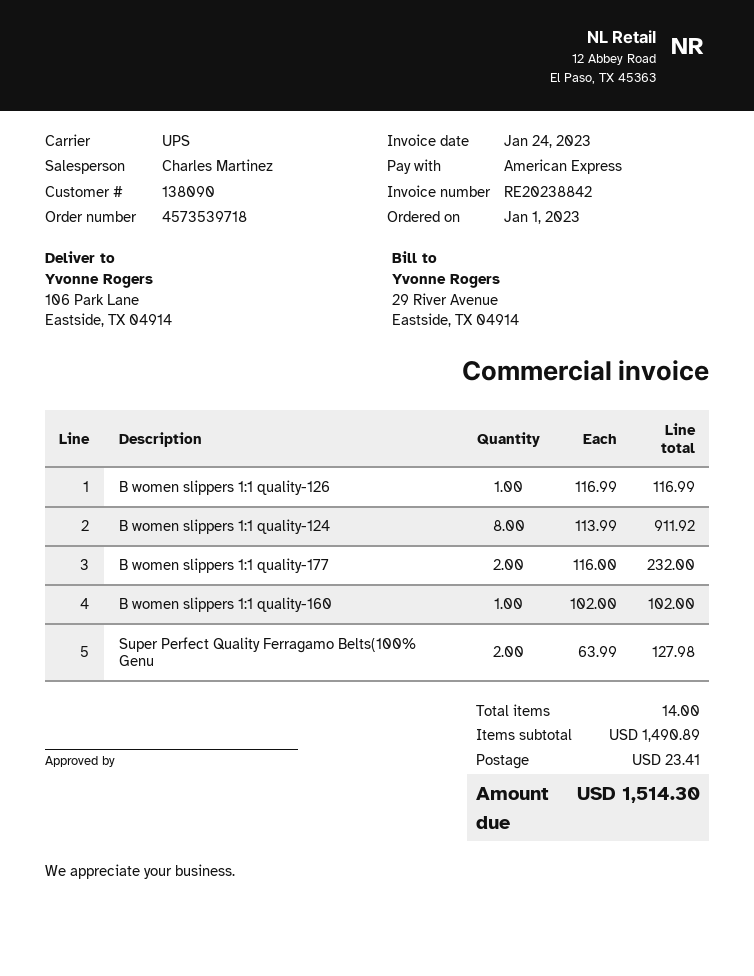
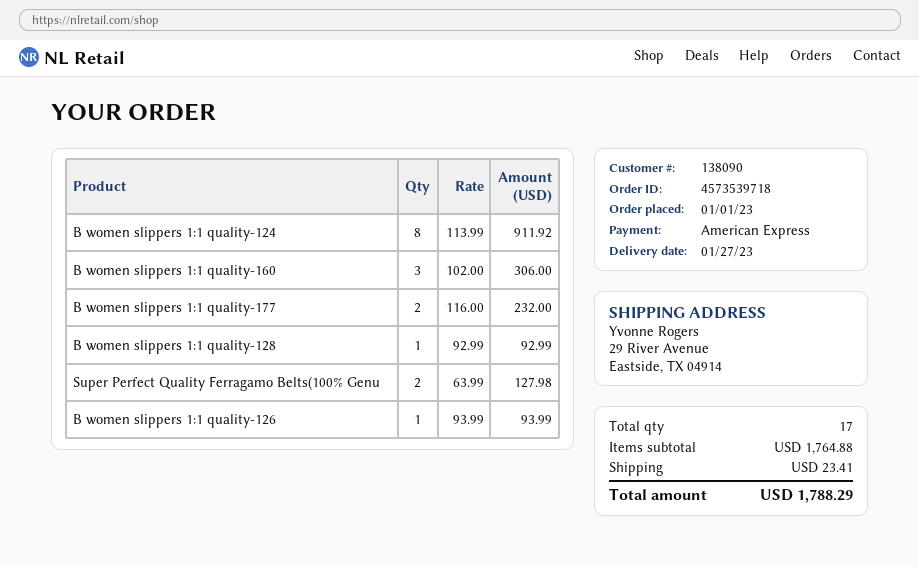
ship to: 106 Park Lane, Eastside, TX 04914 -> 29 River Avenue, Eastside, TX 04914
B women slippers 1:1 quality-126: 1 x 116.99 = 116.99 -> 1 x 93.99 = 93.99
B women slippers 1:1 quality-160: 1 x 102.00 = 102.00 -> 3 x 102.00 = 306.00
B women slippers 1:1 quality-128: none -> 1 x 92.99 = 92.99
total quantity: 14 -> 17
subtotal: 1490.89 -> 1764.88
total: 1514.30 -> 1788.29

